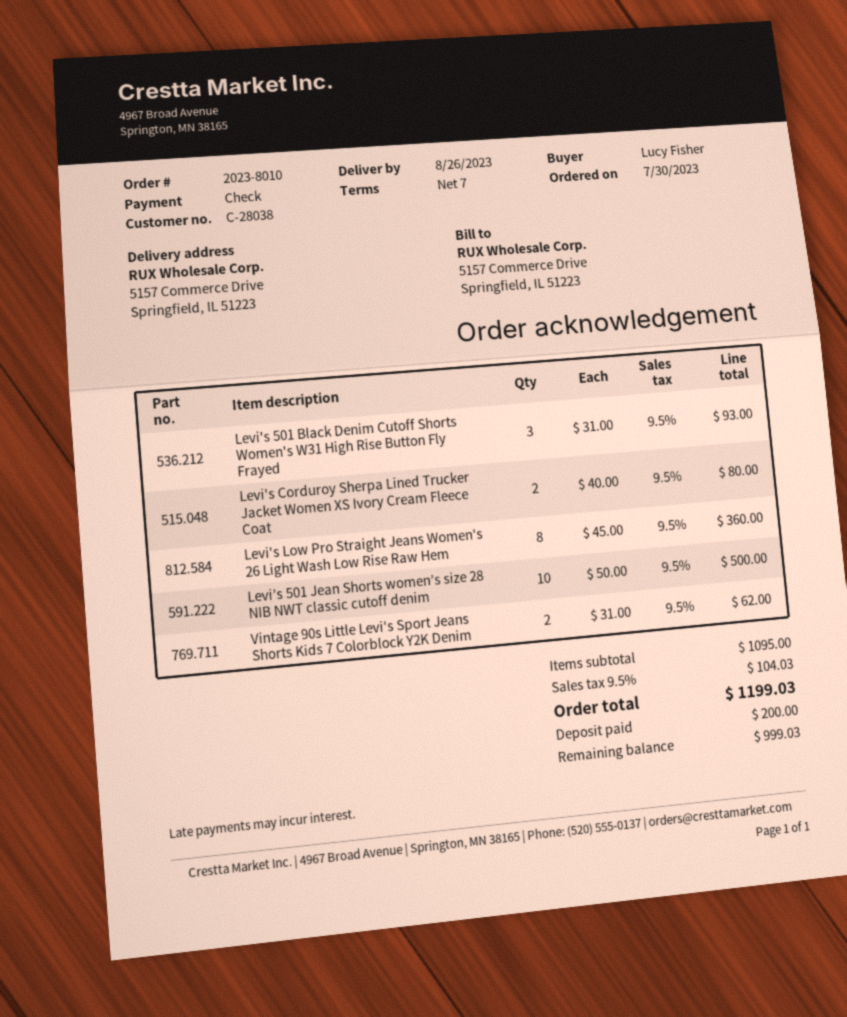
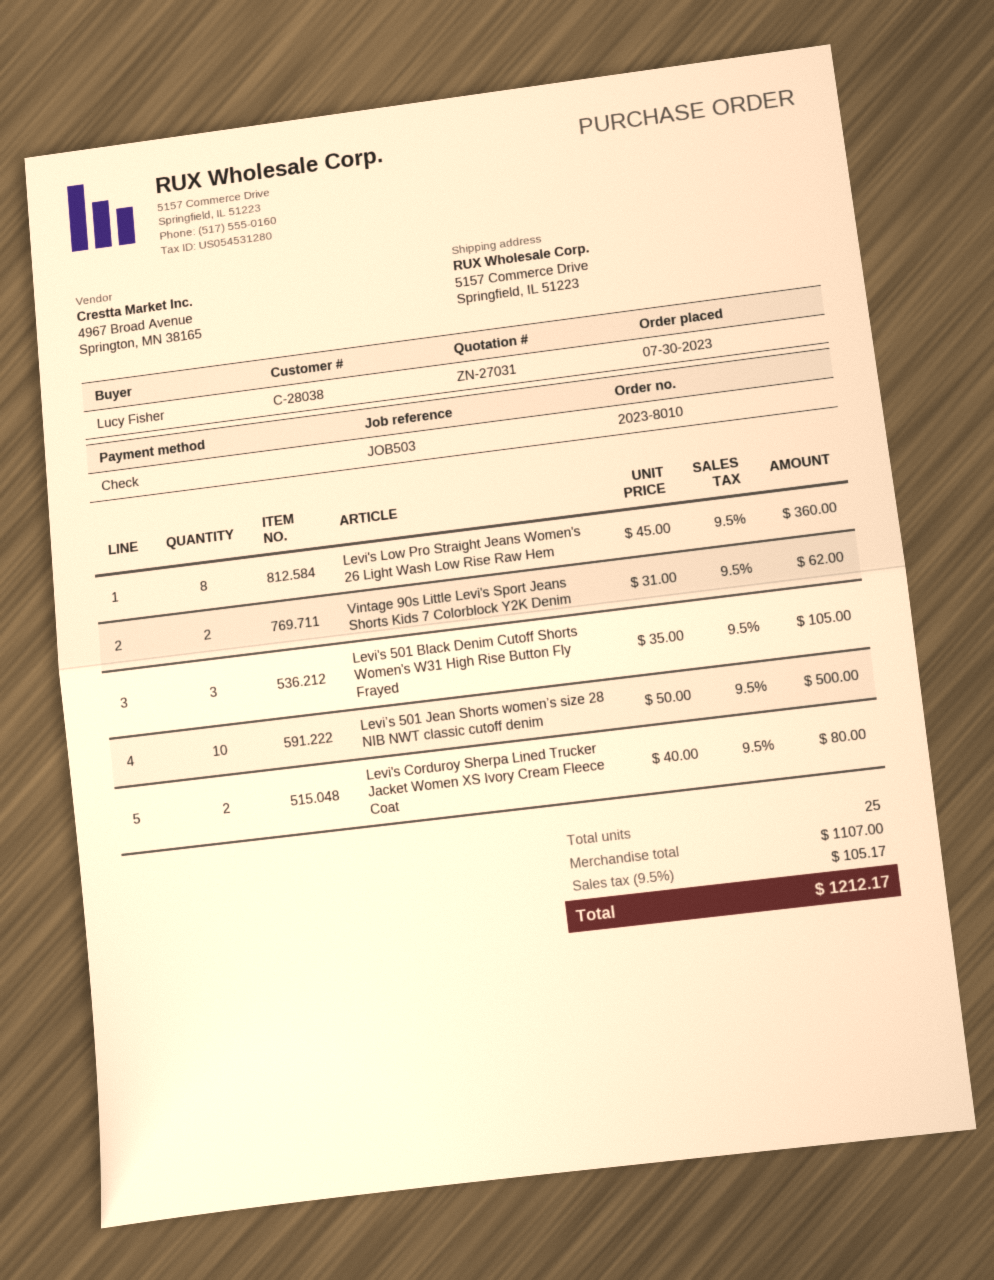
Levi's 501 Black Denim Cutoff Shorts Women's W31 High Rise Button Fly Frayed: 3 x 31.00 = 93.00 -> 3 x 35.00 = 105.00
subtotal: 1095.00 -> 1107.00
tax: 9.5% = 104.03 -> 9.5% = 105.17
total: 1199.03 -> 1212.17

